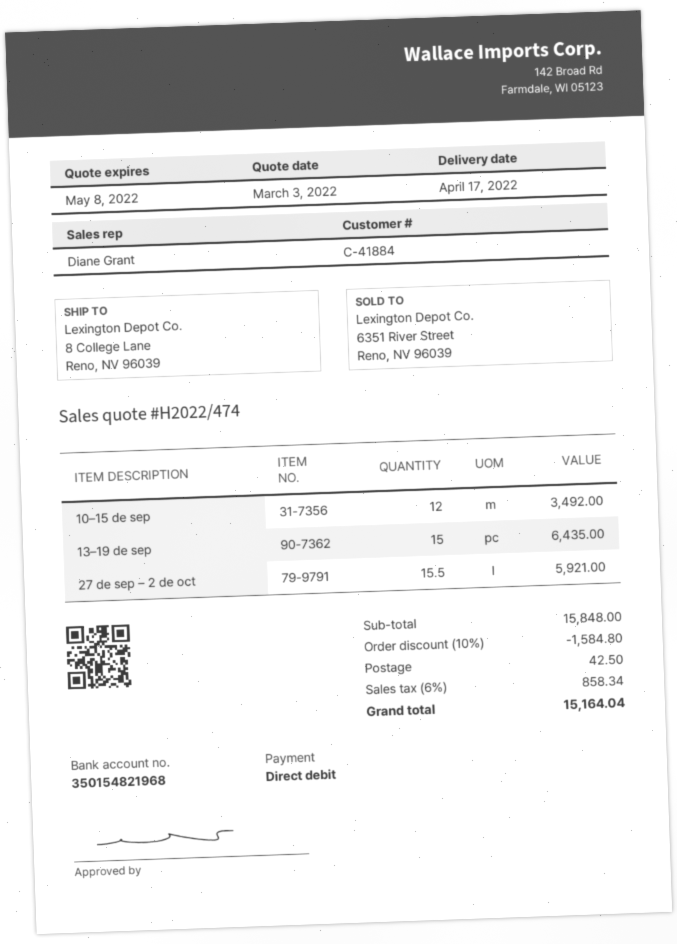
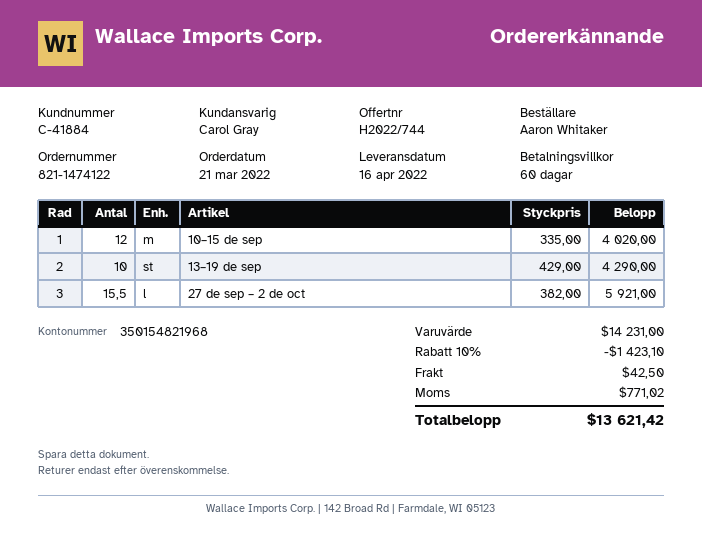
quote number: H2022/474 -> H2022/744
delivery date: 2022-04-17 -> 2022-04-16
sales rep: Diane Grant -> Carol Gray
10–15 de sep: 12 for 3492.00 -> 12 for 4020.00
13–19 de sep: 15 for 6435.00 -> 10 for 4290.00
subtotal: 15848.00 -> 14231.00
discount: 10% = 1584.80 -> 10% = 1423.10
tax: 858.34 -> 771.02
total: 15164.04 -> 13621.42

